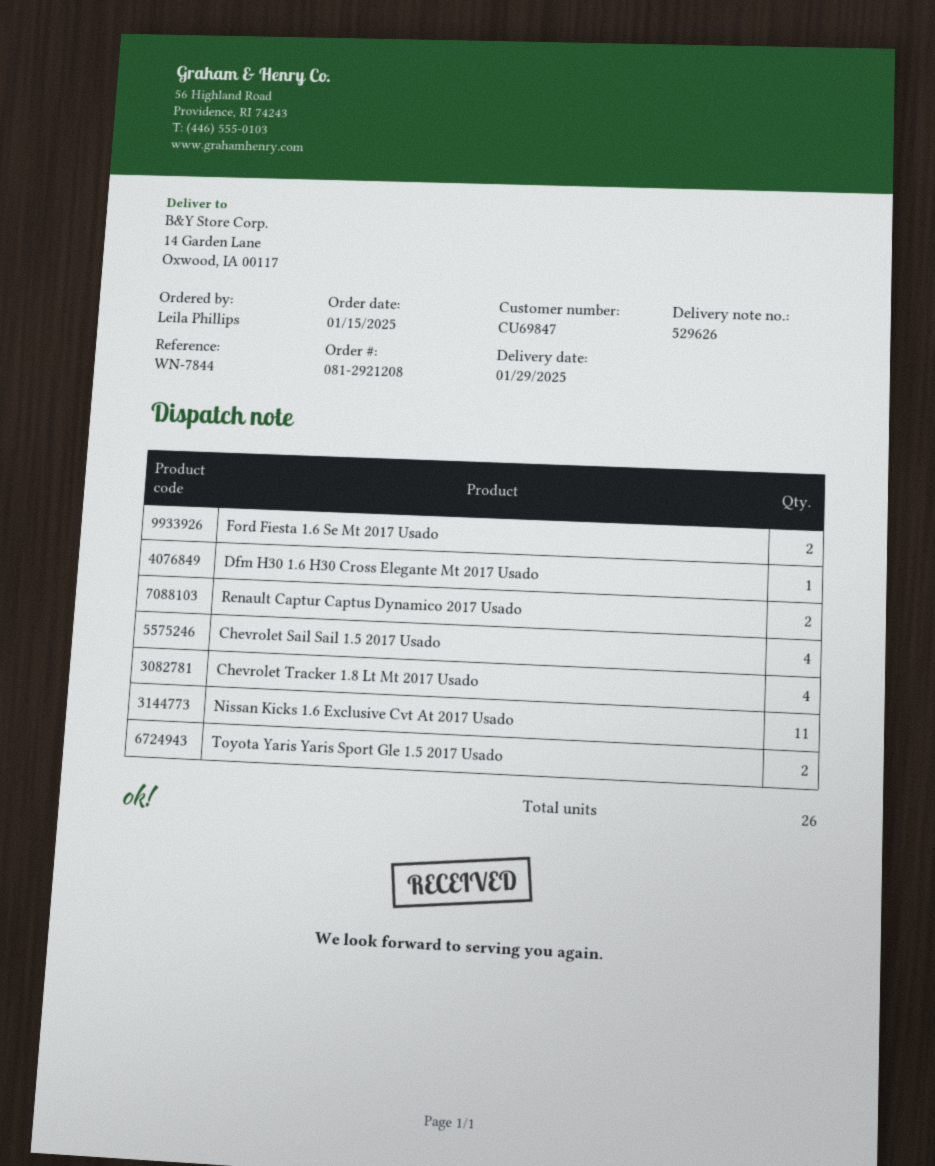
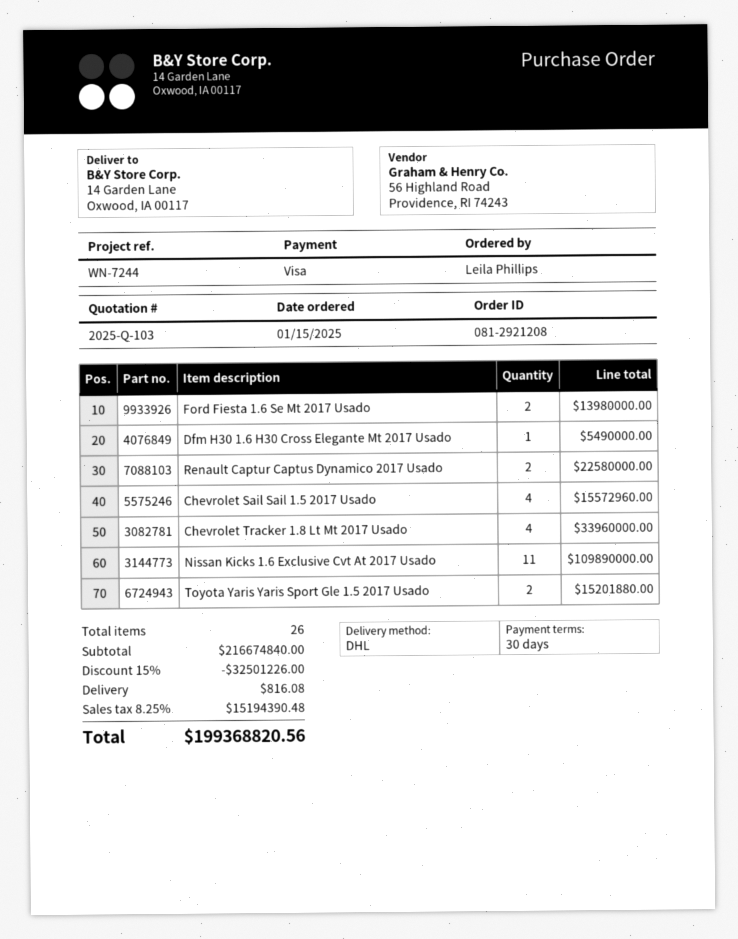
reference: WN-7844 -> WN-7244

